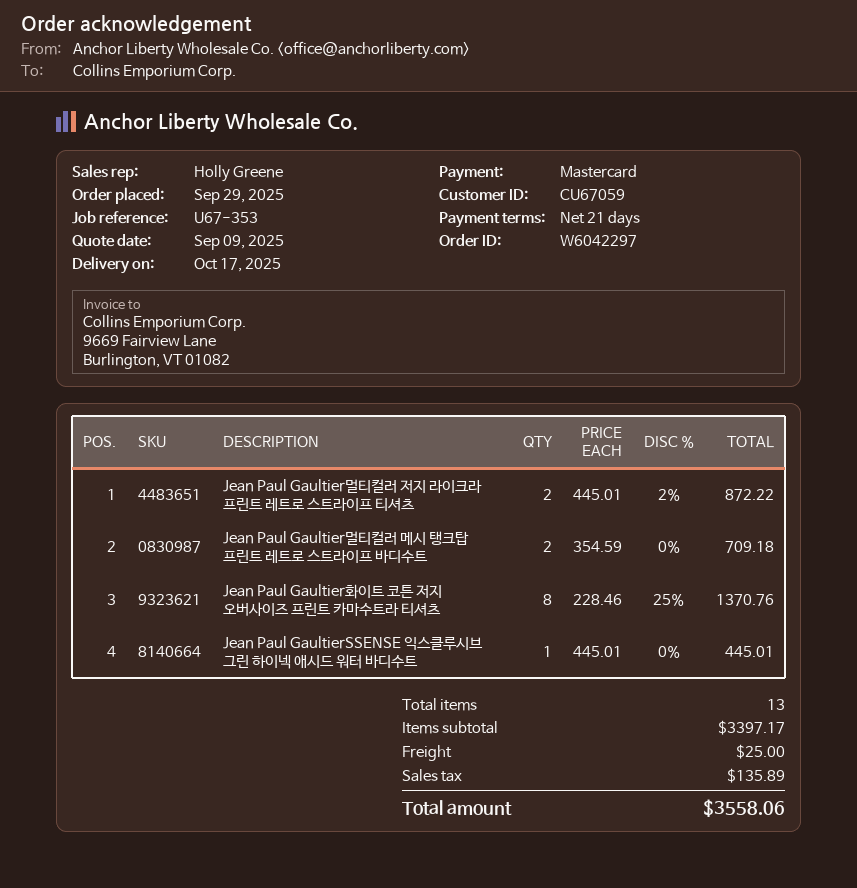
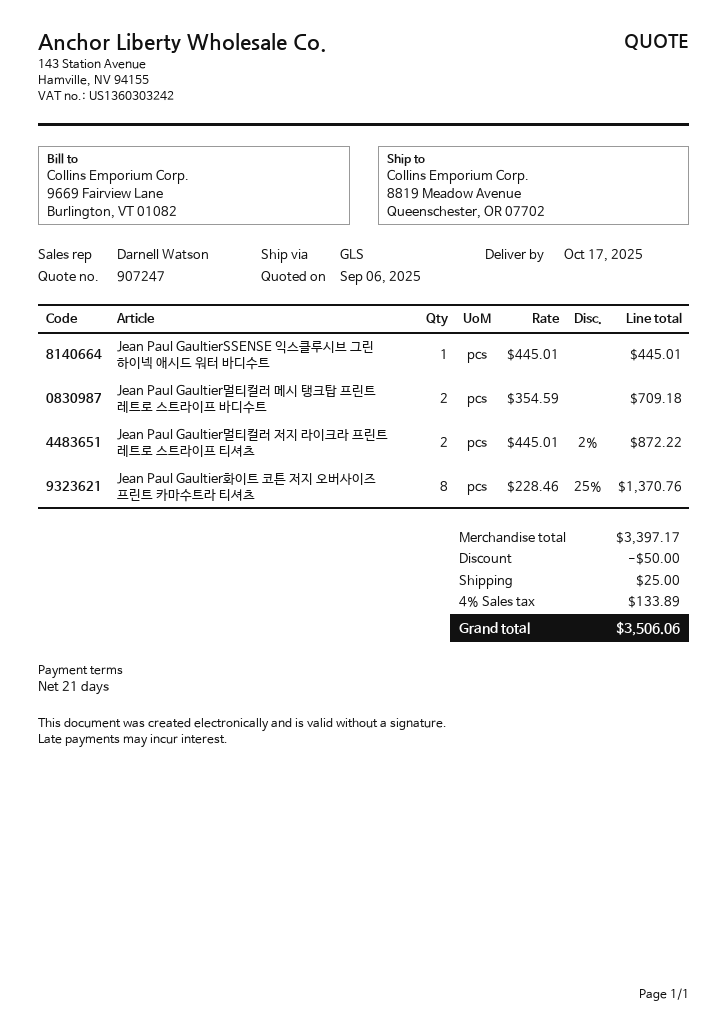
quote date: 2025-09-09 -> 2025-09-06
sales rep: Holly Greene -> Darnell Watson
discount: none -> 50.00
tax: 135.89 -> 133.89
total: 3558.06 -> 3506.06

